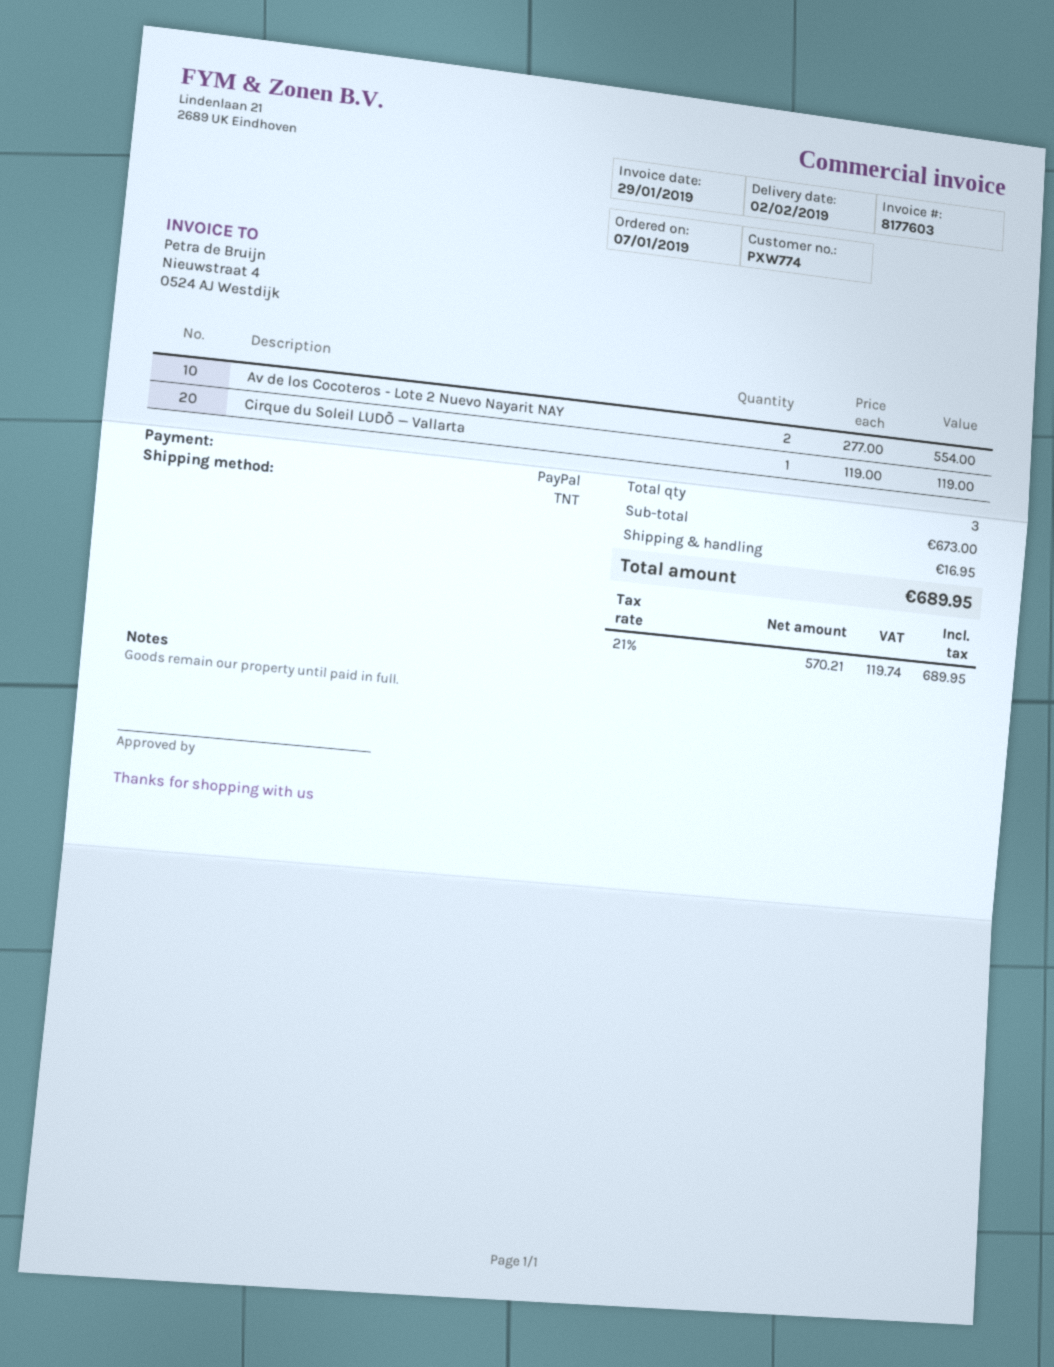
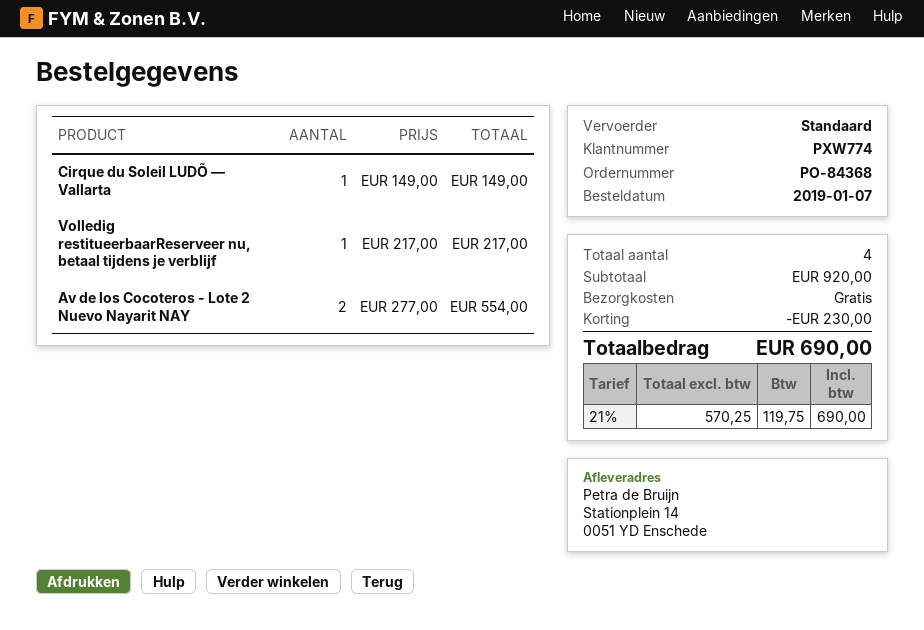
shipping method: TNT -> standard
Cirque du Soleil LUDÕ — Vallarta: 1 x 119.00 = 119.00 -> 1 x 149.00 = 149.00
Volledig restitueerbaarReserveer nu, betaal tijdens je verblijf: none -> 1 x 217.00 = 217.00
total quantity: 3 -> 4
subtotal: 673.00 -> 920.00
discount: none -> 230.00
shipping: 16.95 -> 0.00
net: 570.21 -> 570.25
tax: 21% = 119.74 -> 21% = 119.75
total: 689.95 -> 690.00

